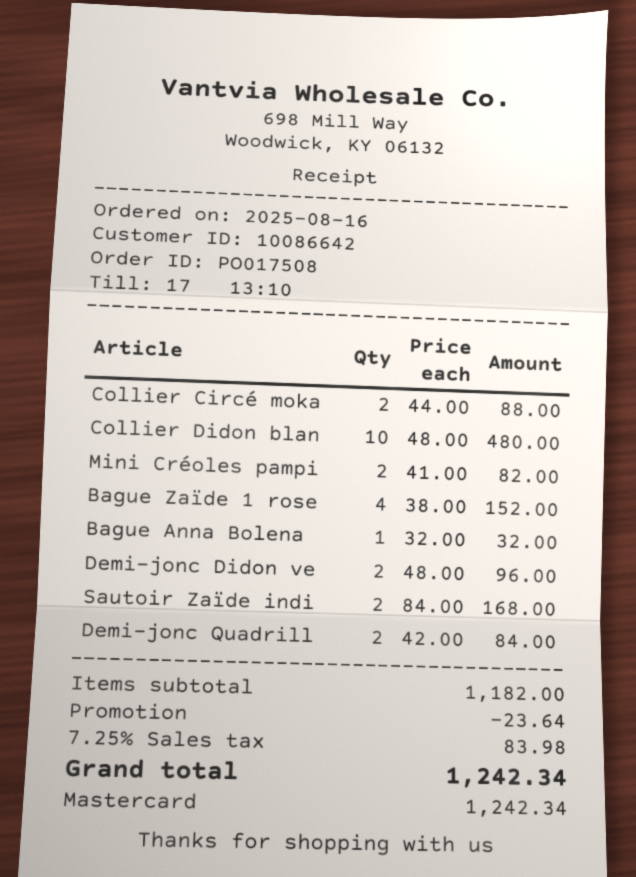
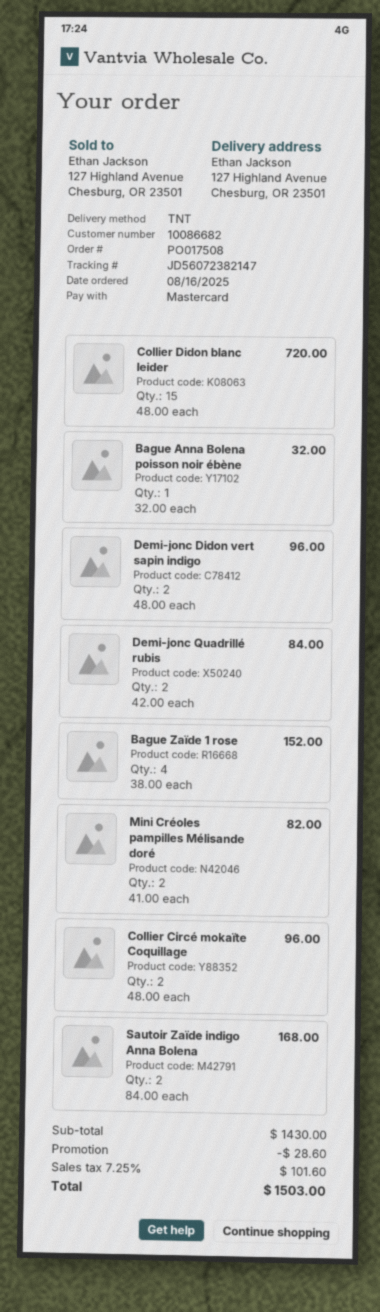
customer number: 10086642 -> 10086682
Collier Circé moka: 2 x 44.00 = 88.00 -> 2 x 48.00 = 96.00
Collier Didon blan: 10 x 48.00 = 480.00 -> 15 x 48.00 = 720.00
subtotal: 1182.00 -> 1430.00
discount: 23.64 -> 28.60
tax: 7.25% = 83.98 -> 7.25% = 101.60
total: 1242.34 -> 1503.00

